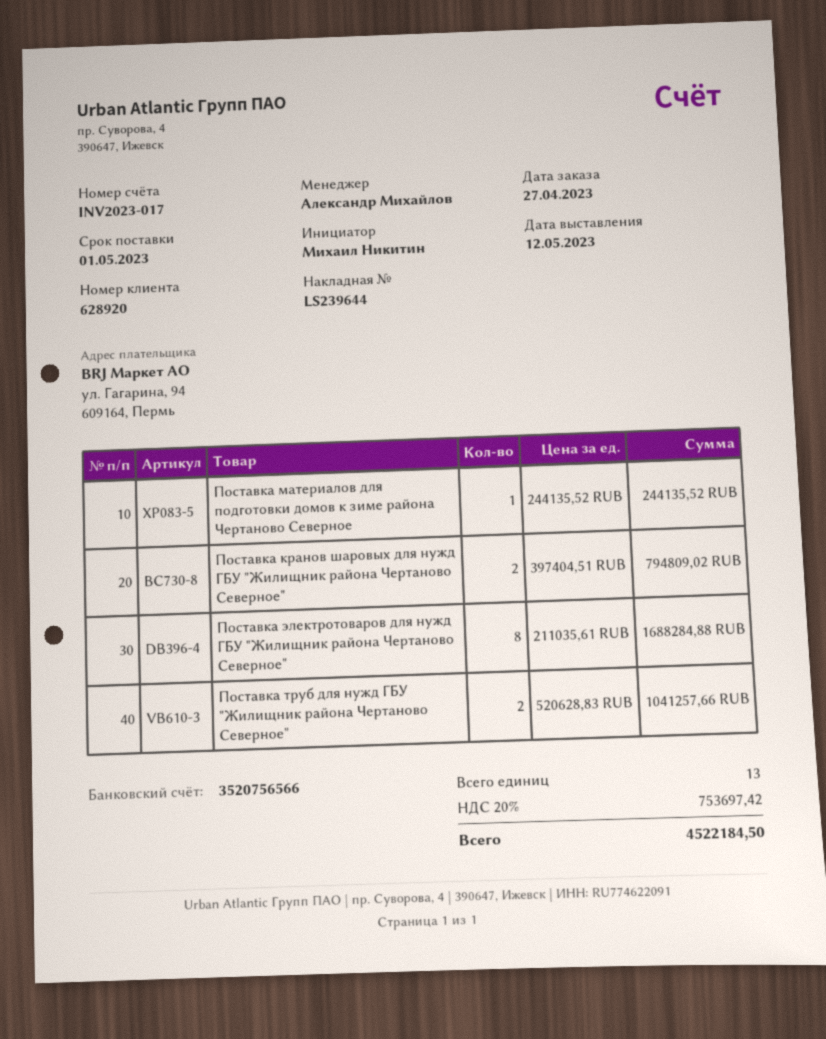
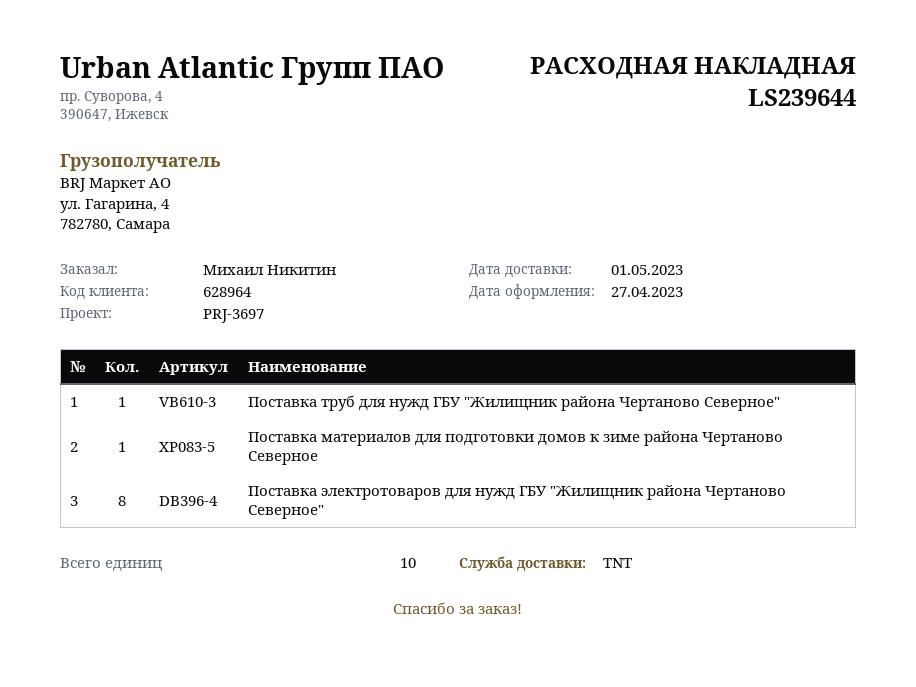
customer number: 628920 -> 628964
Поставка кранов шаровых для нужд ГБУ "Жилищник района Чертаново Северное": 2 -> none
Поставка труб для нужд ГБУ "Жилищник района Чертаново Северное": 2 -> 1
total quantity: 13 -> 10

